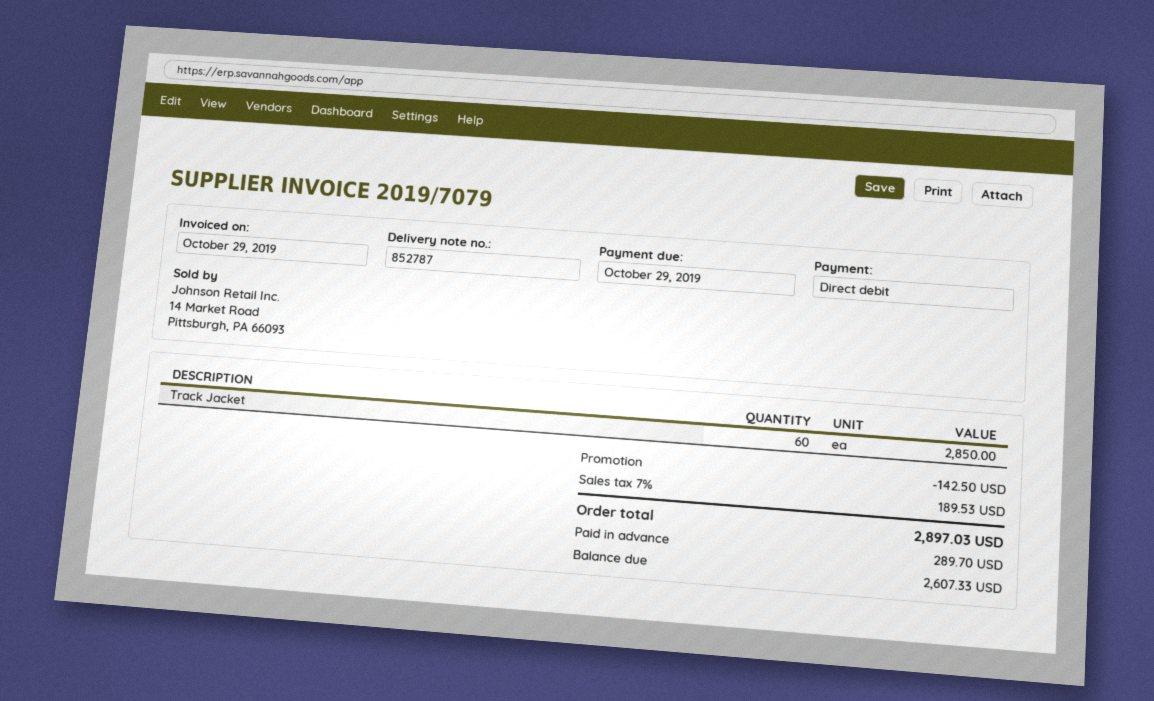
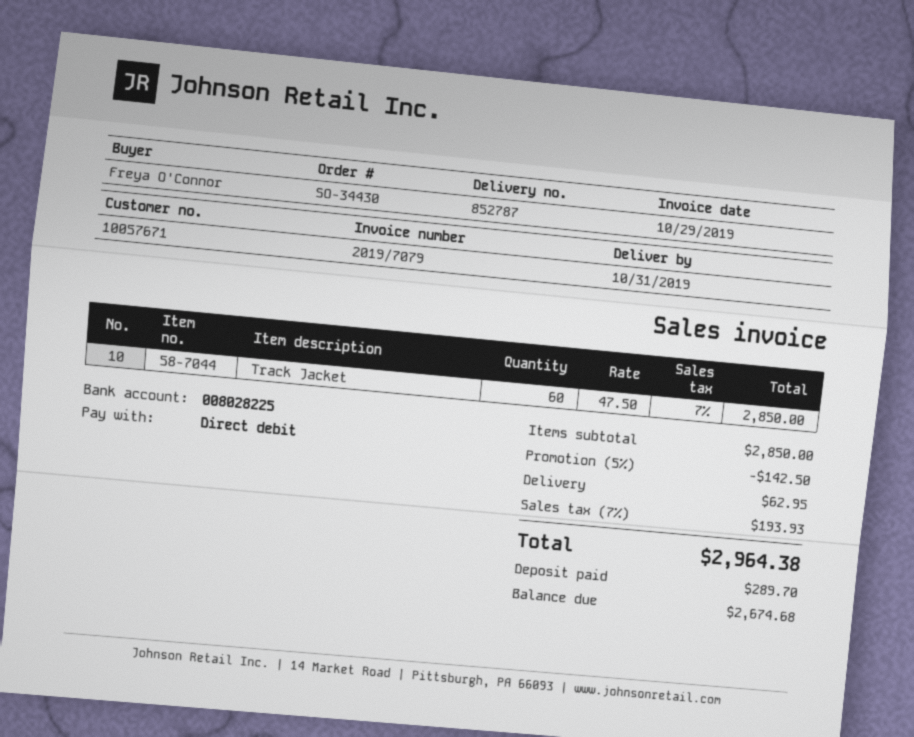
shipping: none -> 62.95
tax: 7% = 189.53 -> 7% = 193.93
total: 2897.03 -> 2964.38
balance: 2607.33 -> 2674.68

